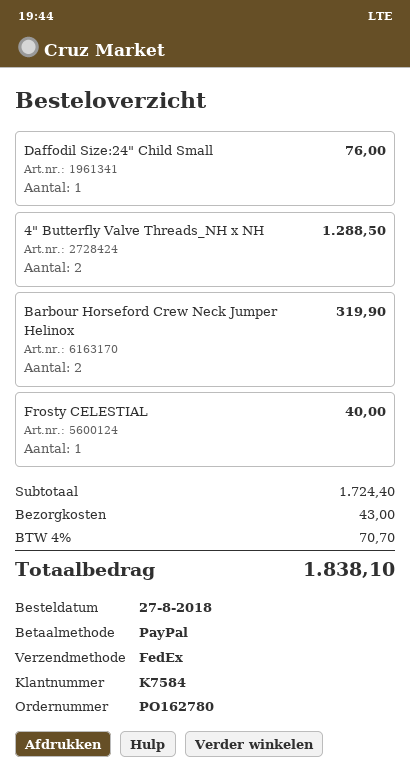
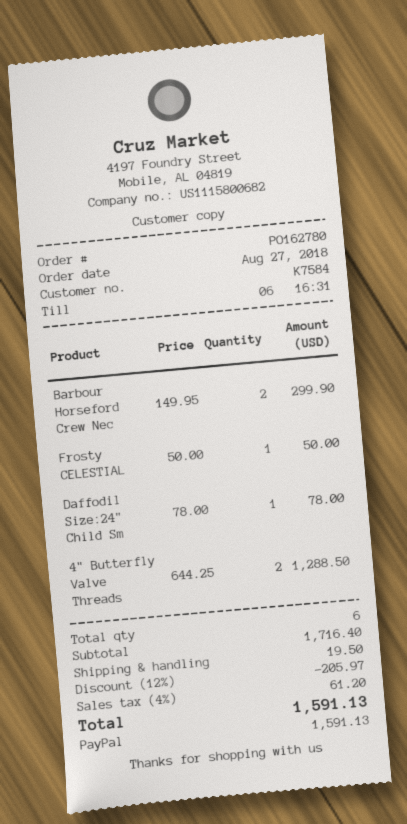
Daffodil Size:24" Child Small: 1 for 76.00 -> 1 for 78.00
Barbour Horseford Crew Neck Jumper Helinox: 2 for 319.90 -> 2 for 299.90
Frosty CELESTIAL: 1 for 40.00 -> 1 for 50.00
subtotal: 1724.40 -> 1716.40
discount: none -> 12% = 205.97
shipping: 43.00 -> 19.50
tax: 4% = 70.70 -> 4% = 61.20
total: 1838.10 -> 1591.13

